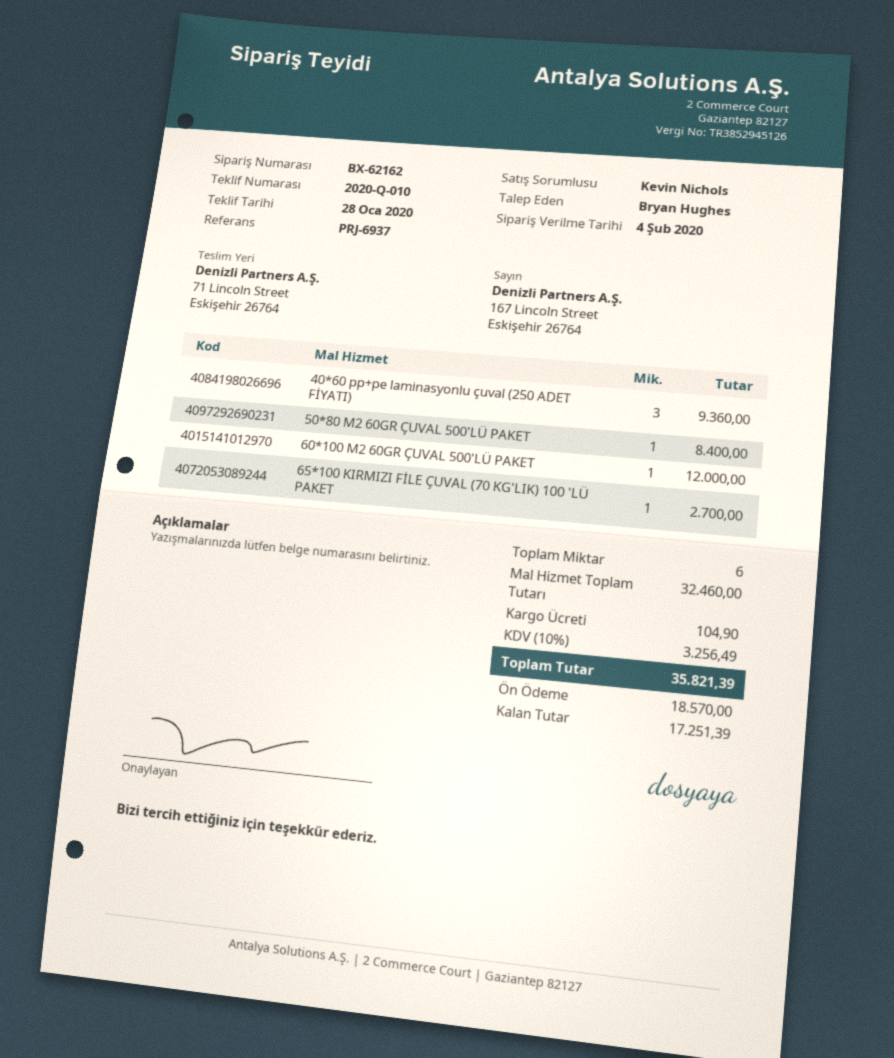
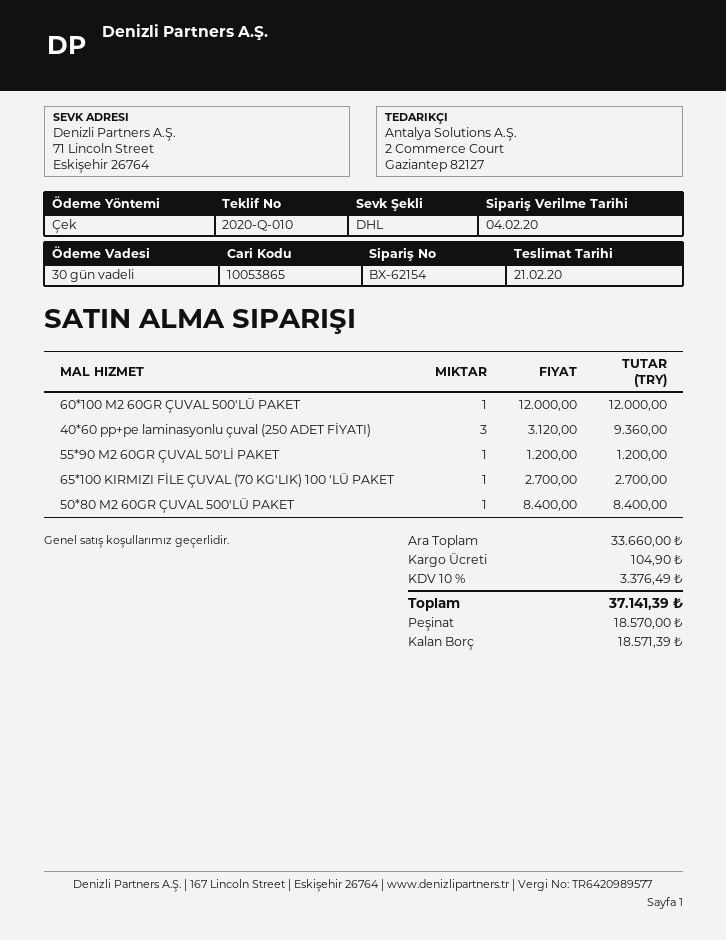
order number: BX-62162 -> BX-62154
55*90 M2 60GR ÇUVAL 50'Lİ PAKET: none -> 1 for 1200.00
subtotal: 32460.00 -> 33660.00
tax: 10% = 3256.49 -> 10% = 3376.49
total: 35821.39 -> 37141.39
balance: 17251.39 -> 18571.39

